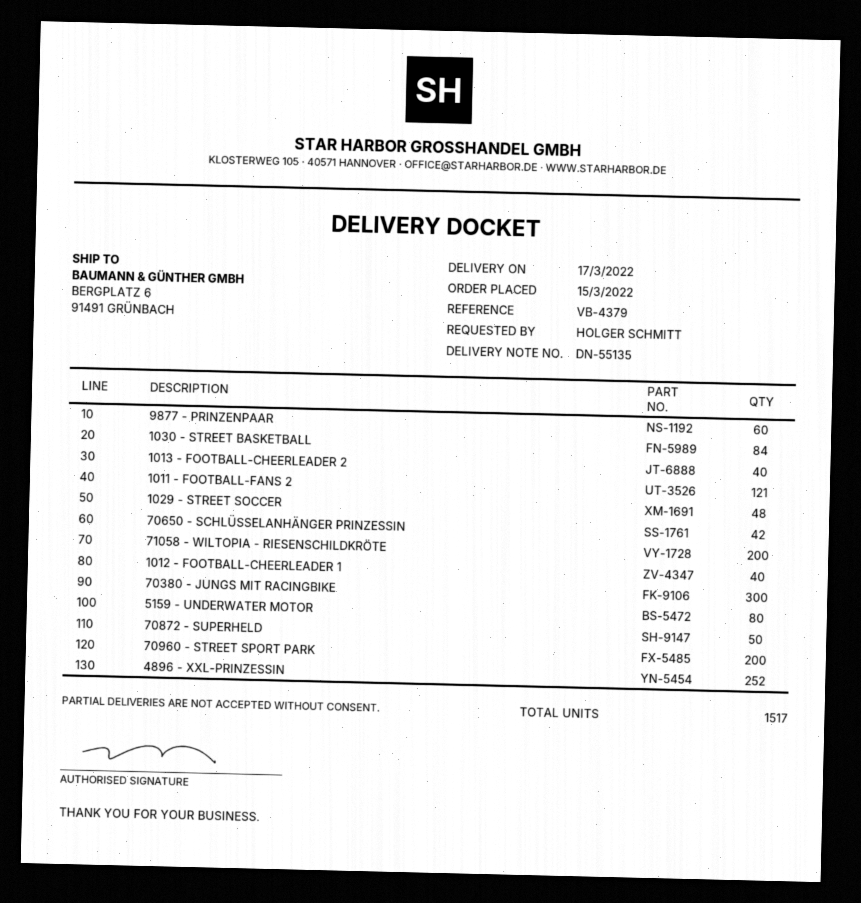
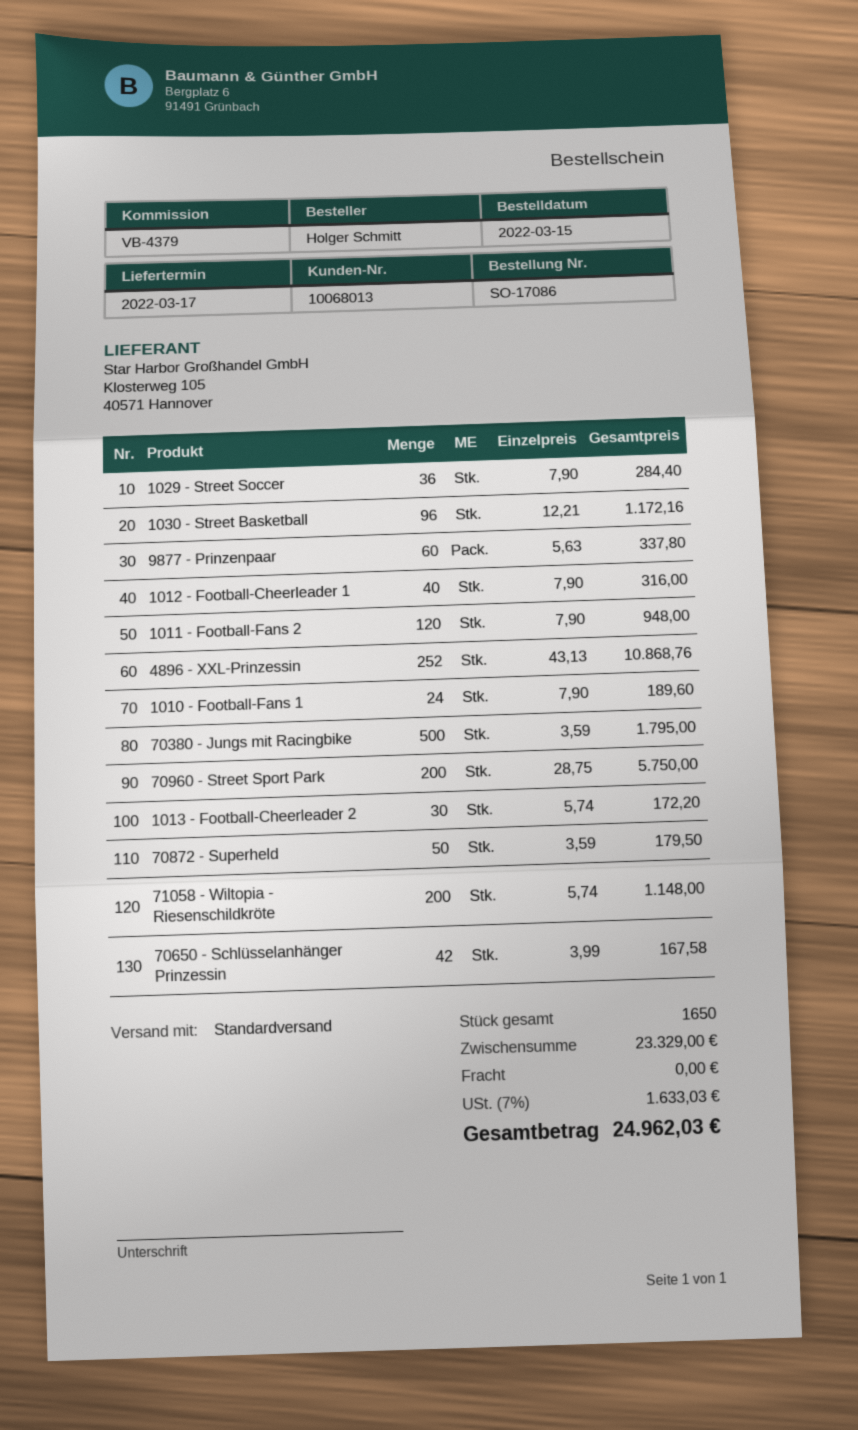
1030 - STREET BASKETBALL: 84 -> 96
1013 - FOOTBALL-CHEERLEADER 2: 40 -> 30
1011 - FOOTBALL-FANS 2: 121 -> 120
1029 - STREET SOCCER: 48 -> 36
70380 - JUNGS MIT RACINGBIKE: 300 -> 500
5159 - UNDERWATER MOTOR: 80 -> none
1010 - Football-Fans 1: none -> 24
total quantity: 1517 -> 1650

